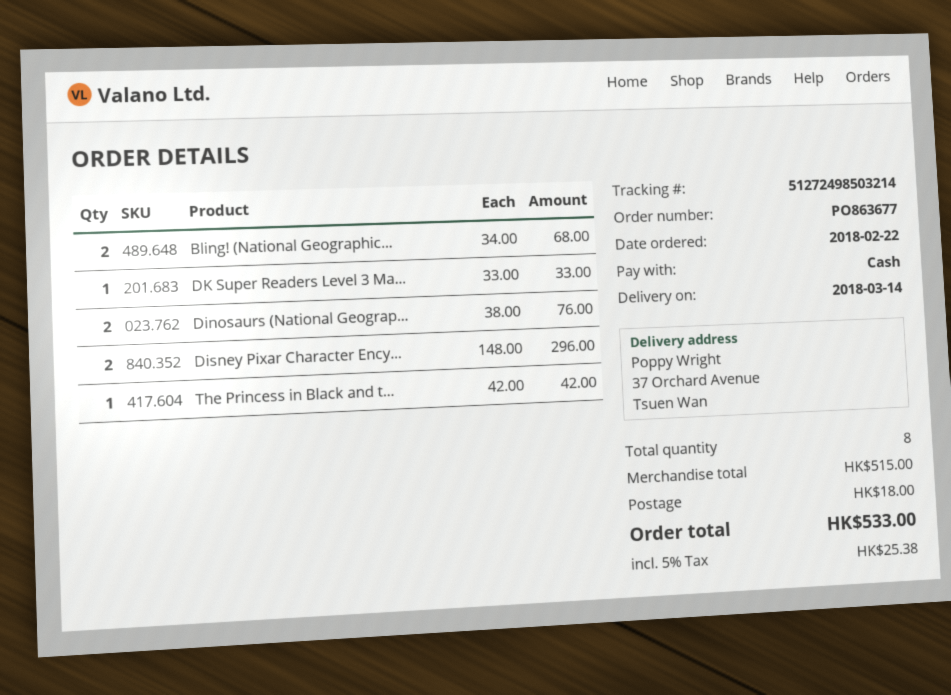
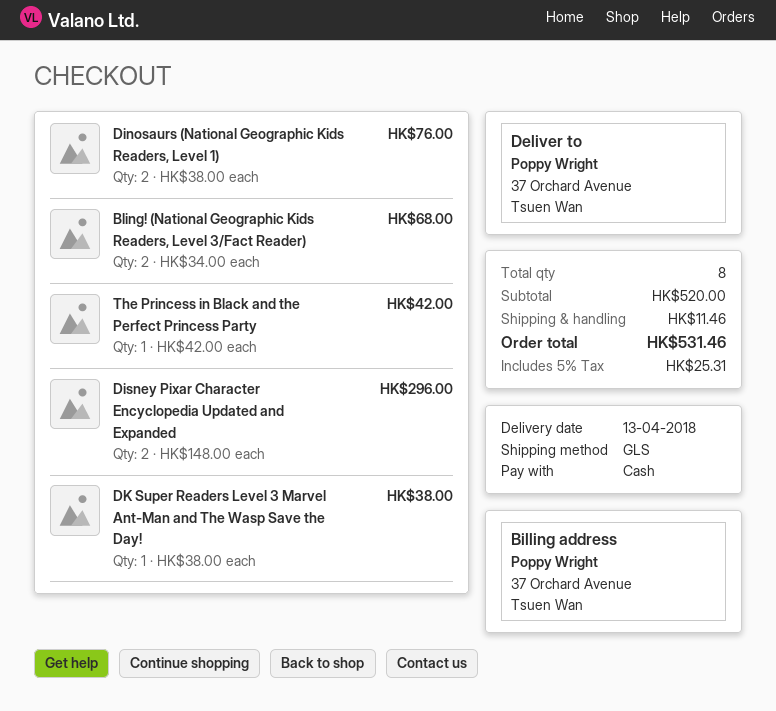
delivery date: 2018-03-14 -> 2018-04-13
DK Super Readers Level 3 Ma...: 1 x 33.00 = 33.00 -> 1 x 38.00 = 38.00
subtotal: 515.00 -> 520.00
shipping: 18.00 -> 11.46
tax: 5% = 25.38 -> 5% = 25.31
total: 533.00 -> 531.46

